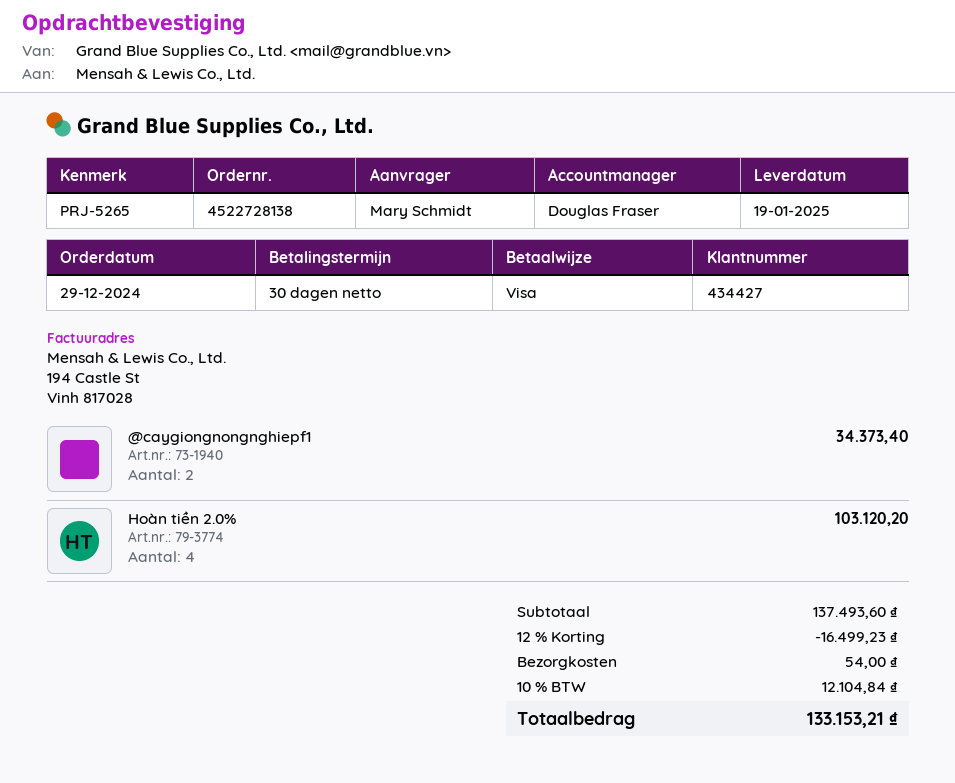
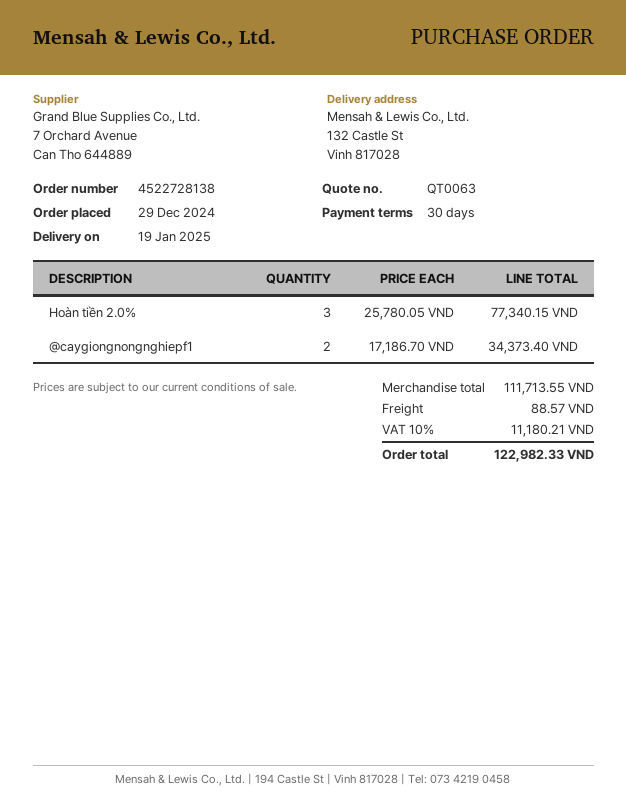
Hoàn tiền 2.0%: 4 for 103120.20 -> 3 for 77340.15
subtotal: 137493.60 -> 111713.55
discount: 12% = 16499.23 -> none
shipping: 54.00 -> 88.57
tax: 10% = 12104.84 -> 10% = 11180.21
total: 133153.21 -> 122982.33

